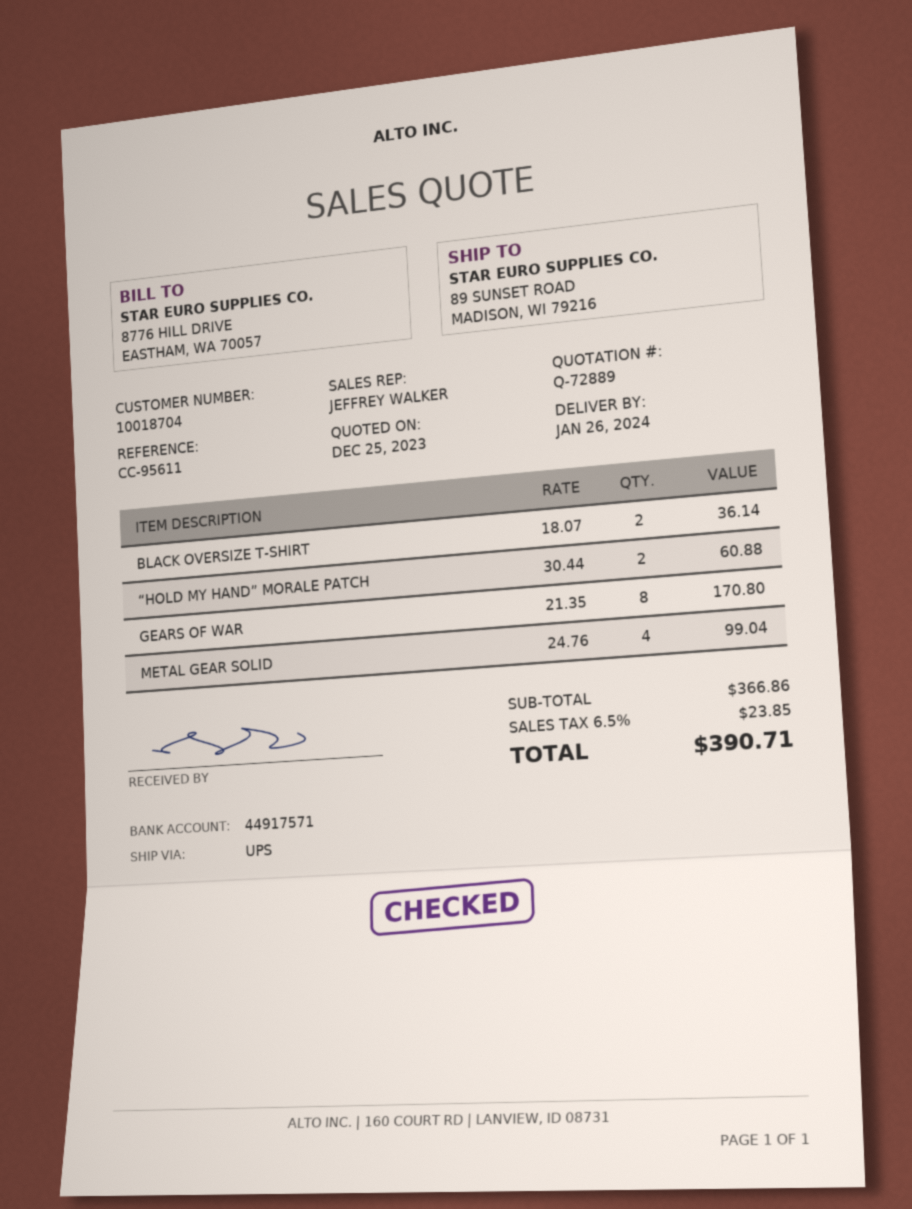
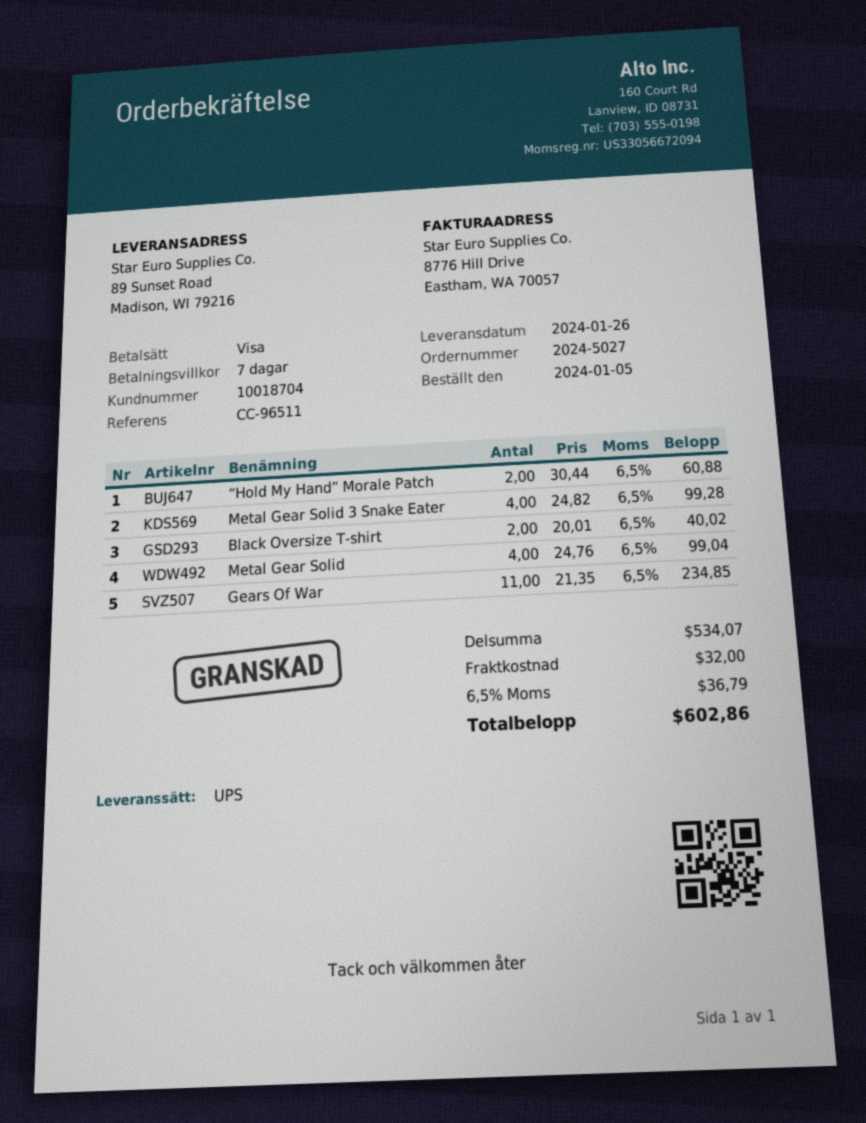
reference: CC-95611 -> CC-96511
BLACK OVERSIZE T-SHIRT: 2 x 18.07 = 36.14 -> 2 x 20.01 = 40.02
GEARS OF WAR: 8 x 21.35 = 170.80 -> 11 x 21.35 = 234.85
Metal Gear Solid 3 Snake Eater: none -> 4 x 24.82 = 99.28
subtotal: 366.86 -> 534.07
shipping: none -> 32.00
tax: 6.5% = 23.85 -> 6.5% = 36.79
total: 390.71 -> 602.86

